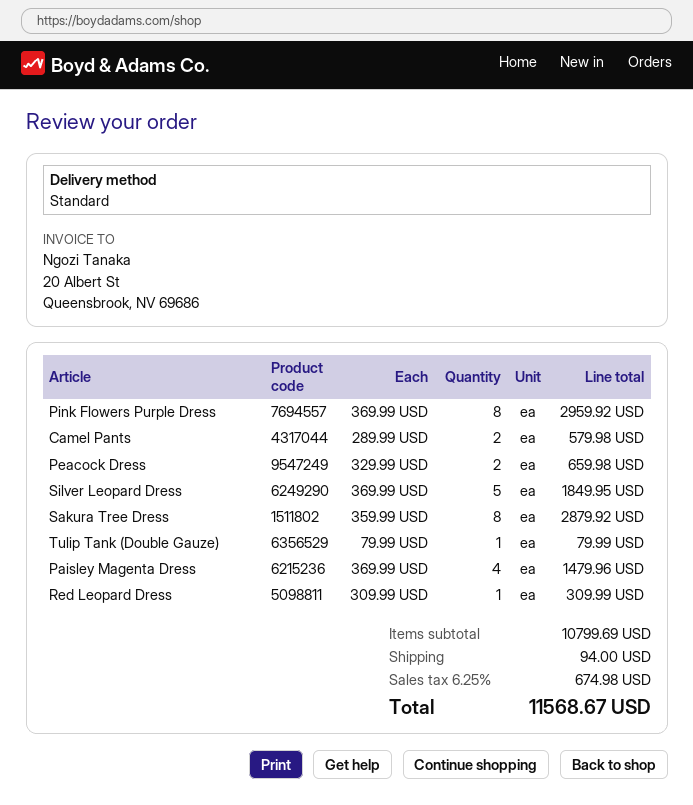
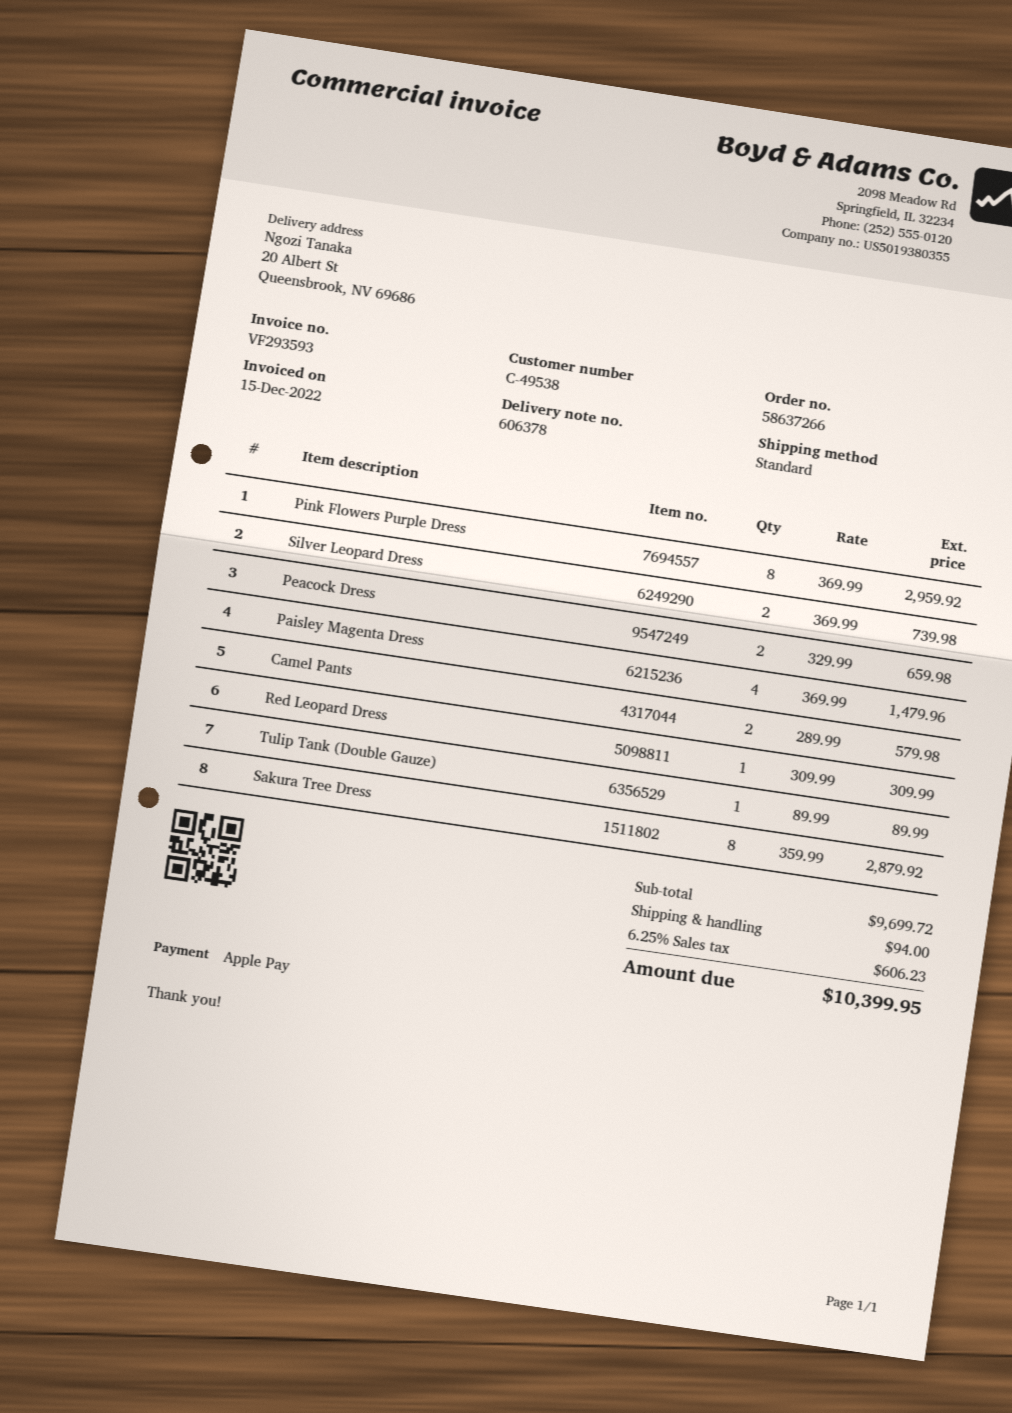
Silver Leopard Dress: 5 x 369.99 = 1849.95 -> 2 x 369.99 = 739.98
Tulip Tank (Double Gauze): 1 x 79.99 = 79.99 -> 1 x 89.99 = 89.99
subtotal: 10799.69 -> 9699.72
tax: 6.25% = 674.98 -> 6.25% = 606.23
total: 11568.67 -> 10399.95

